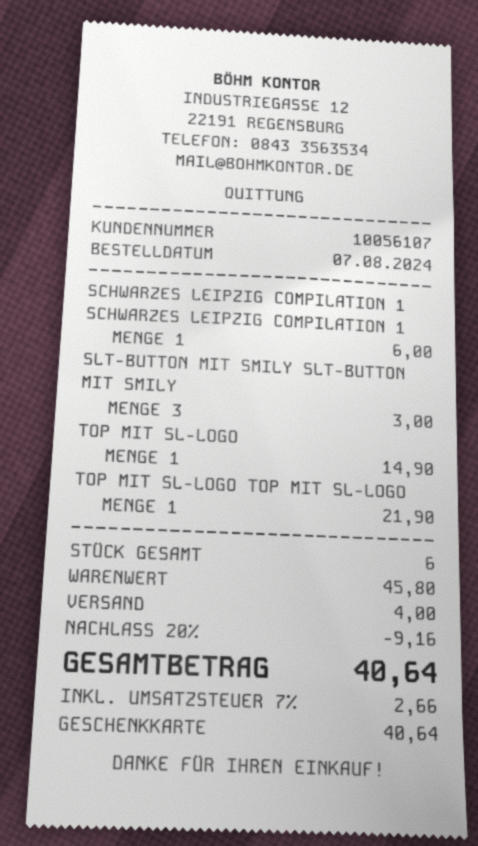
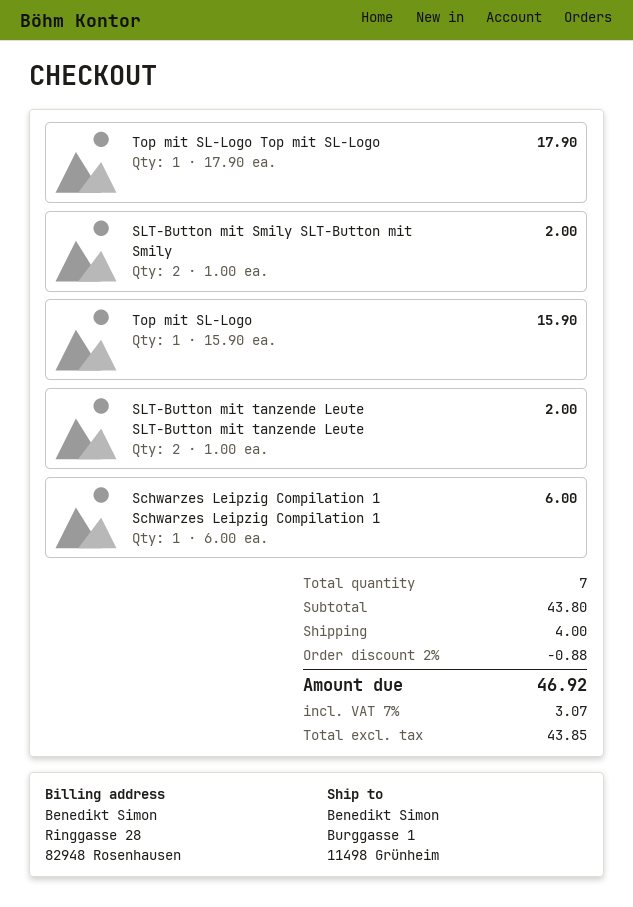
SLT-BUTTON MIT SMILY SLT-BUTTON MIT SMILY: 3 for 3.00 -> 2 for 2.00
TOP MIT SL-LOGO: 1 for 14.90 -> 1 for 15.90
TOP MIT SL-LOGO TOP MIT SL-LOGO: 1 for 21.90 -> 1 for 17.90
SLT-Button mit tanzende Leute SLT-Button mit tanzende Leute: none -> 2 for 2.00
total quantity: 6 -> 7
subtotal: 45.80 -> 43.80
discount: 20% = 9.16 -> 2% = 0.88
tax: 7% = 2.66 -> 7% = 3.07
total: 40.64 -> 46.92

